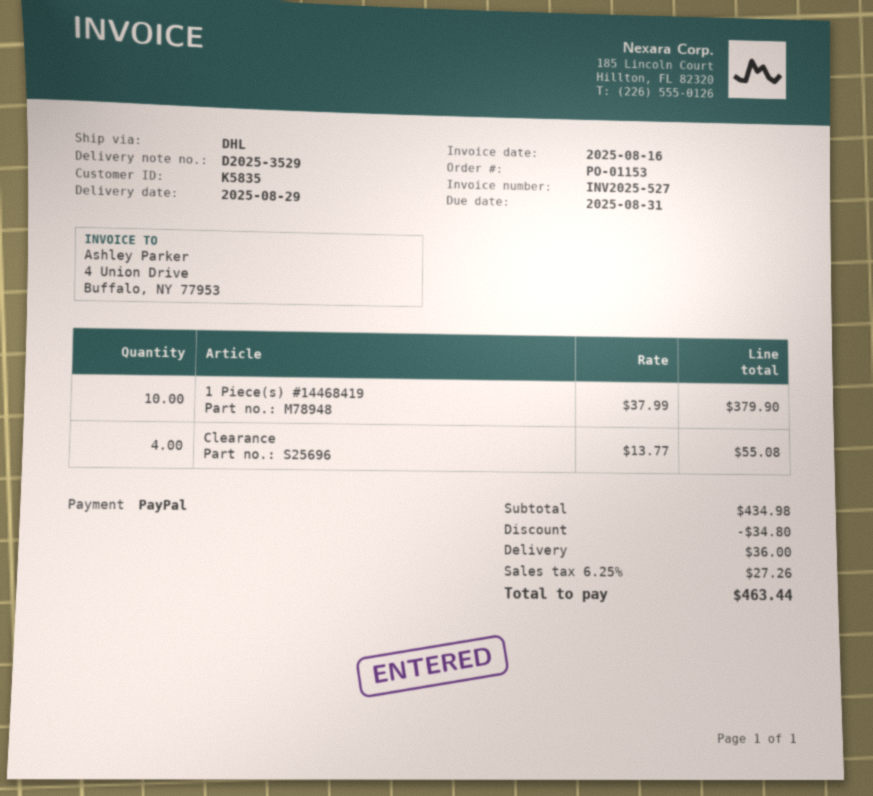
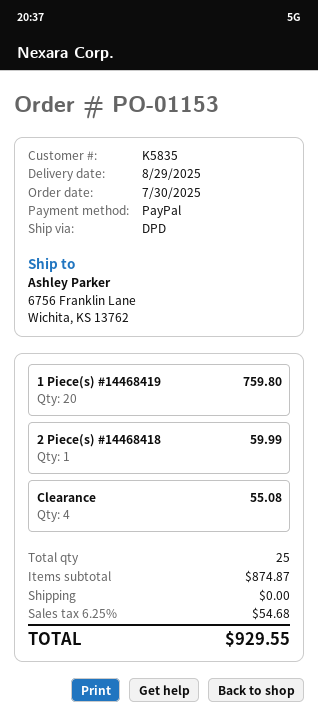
shipping method: DHL -> DPD
1 Piece(s) #14468419: 10 for 379.90 -> 20 for 759.80
2 Piece(s) #14468418: none -> 1 for 59.99
subtotal: 434.98 -> 874.87
discount: 34.80 -> none
shipping: 36.00 -> 0.00
tax: 6.25% = 27.26 -> 6.25% = 54.68
total: 463.44 -> 929.55

